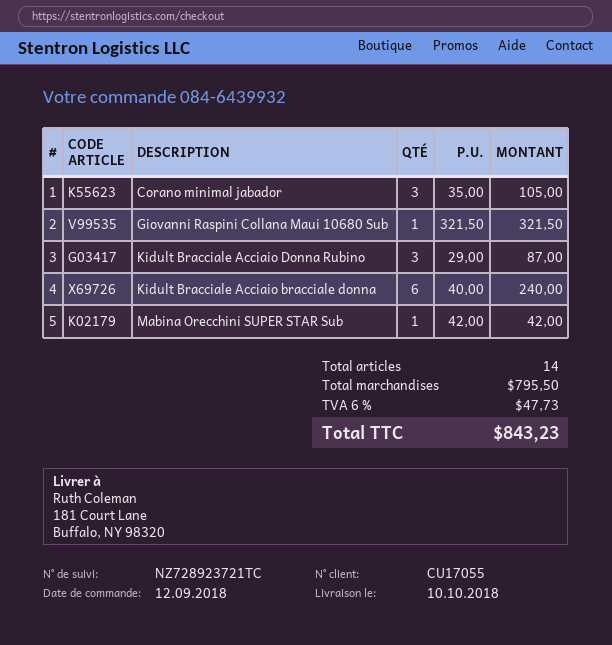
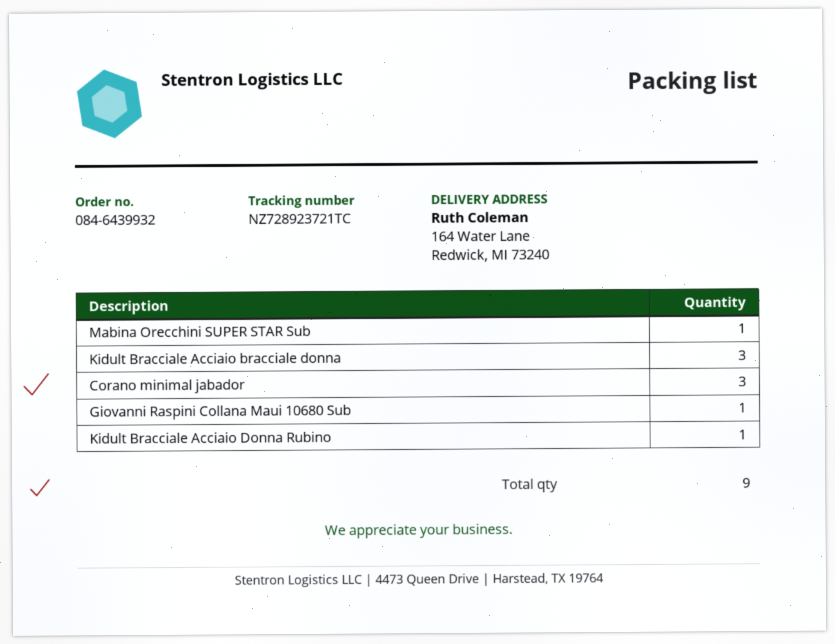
ship to: 181 Court Lane, Buffalo, NY 98320 -> 164 Water Lane, Redwick, MI 73240
Kidult Bracciale Acciaio Donna Rubino: 3 -> 1
Kidult Bracciale Acciaio bracciale donna: 6 -> 3
total quantity: 14 -> 9

